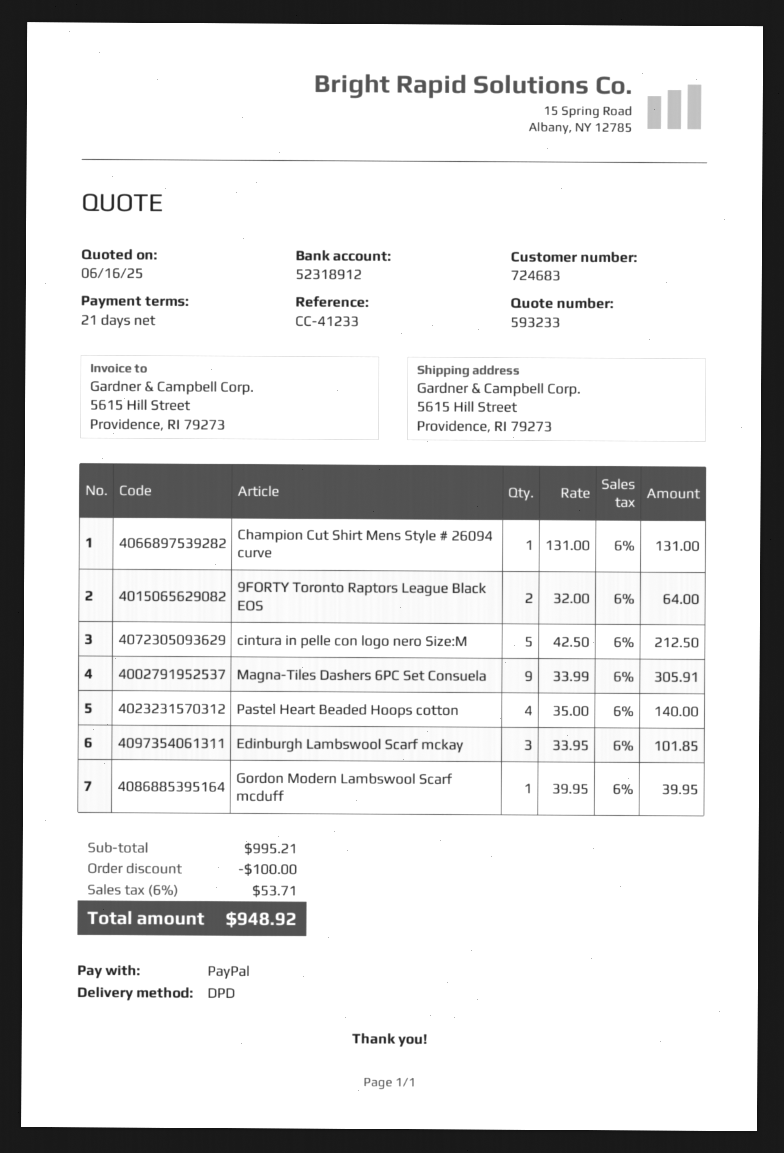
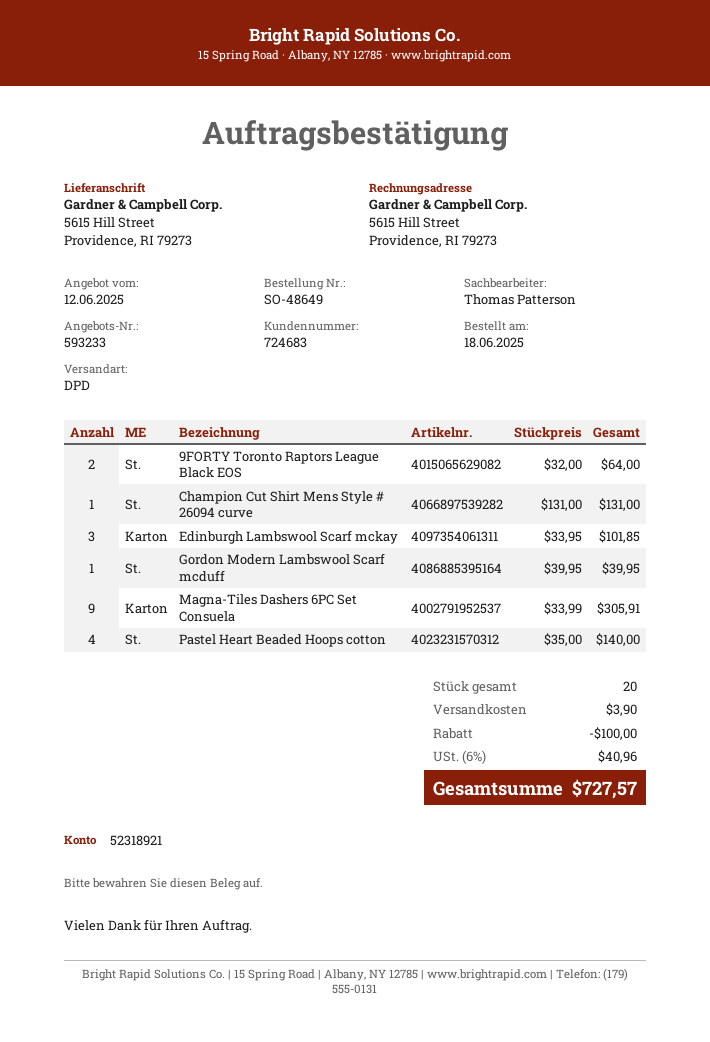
quote date: 2025-06-16 -> 2025-06-12
bank account: 52318912 -> 52318921
cintura in pelle con logo nero Size:M: 5 x 42.50 = 212.50 -> none
shipping: none -> 3.90
tax: 6% = 53.71 -> 6% = 40.96
total: 948.92 -> 727.57

